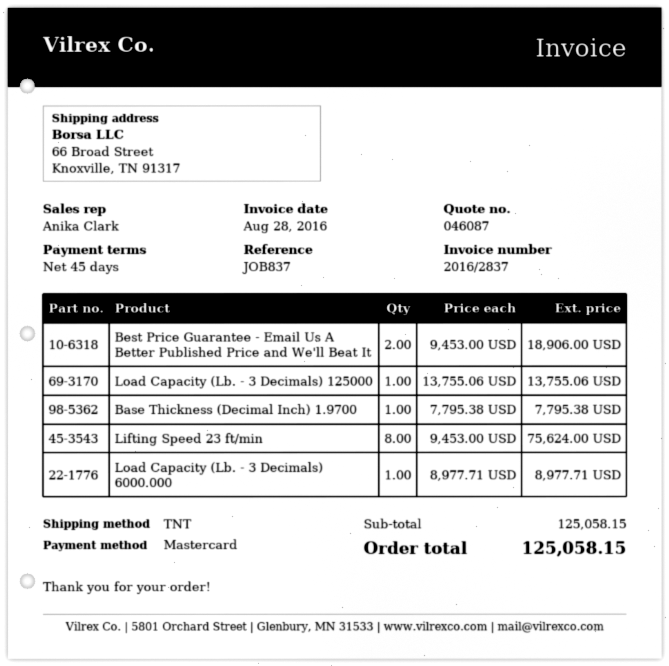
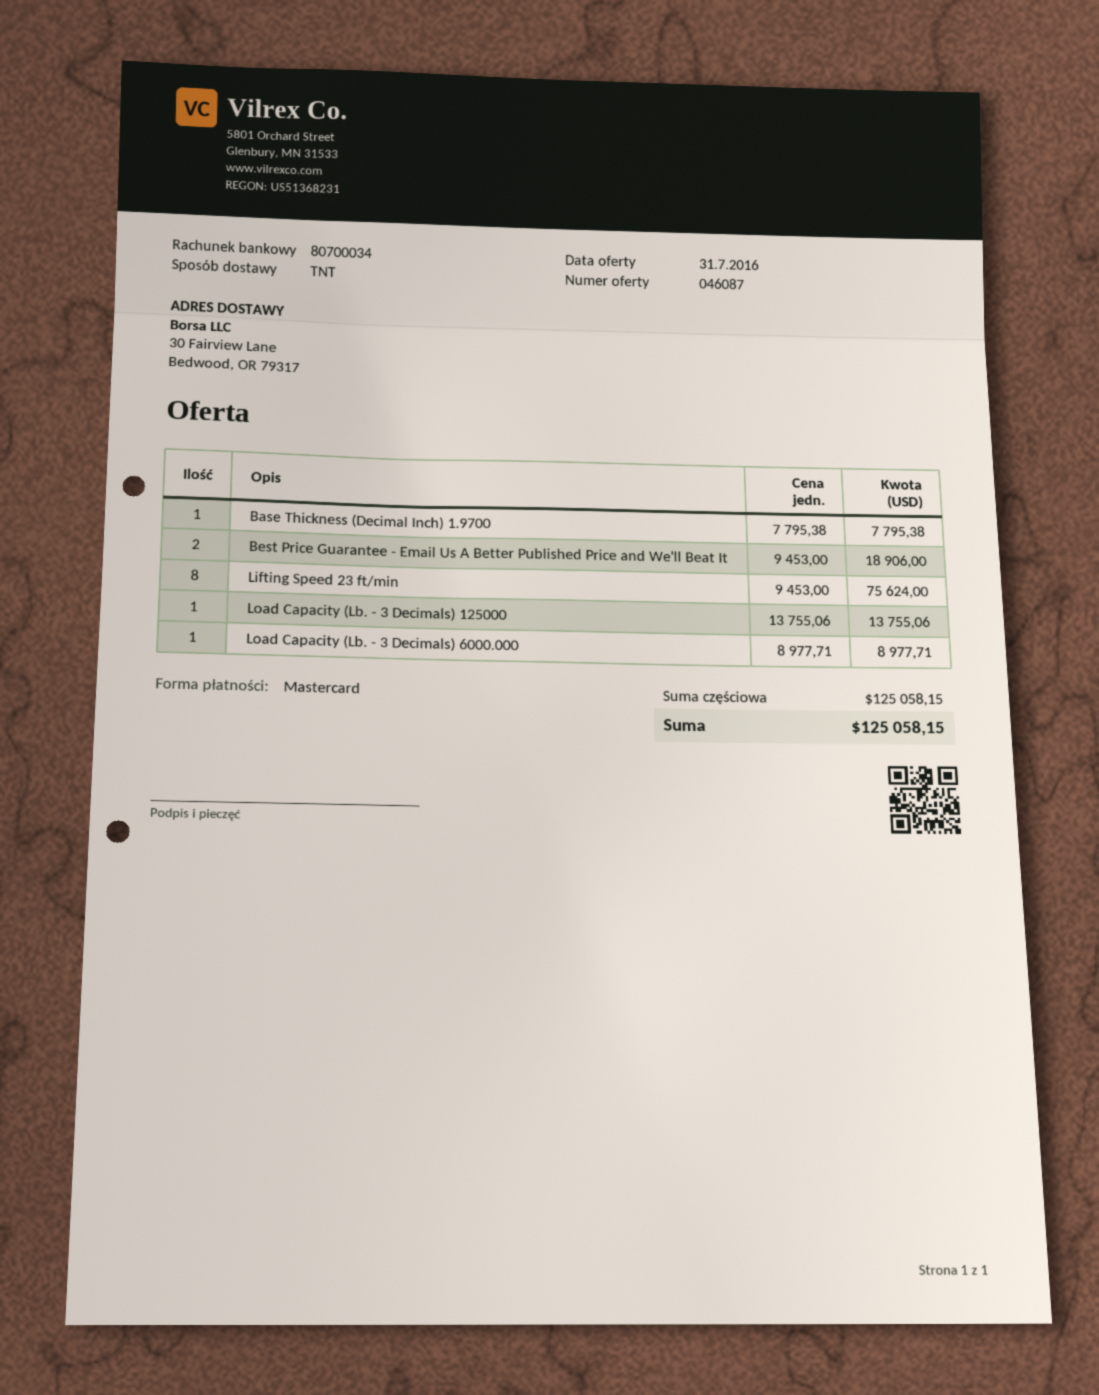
ship to: 66 Broad Street, Knoxville, TN 91317 -> 30 Fairview Lane, Bedwood, OR 79317

